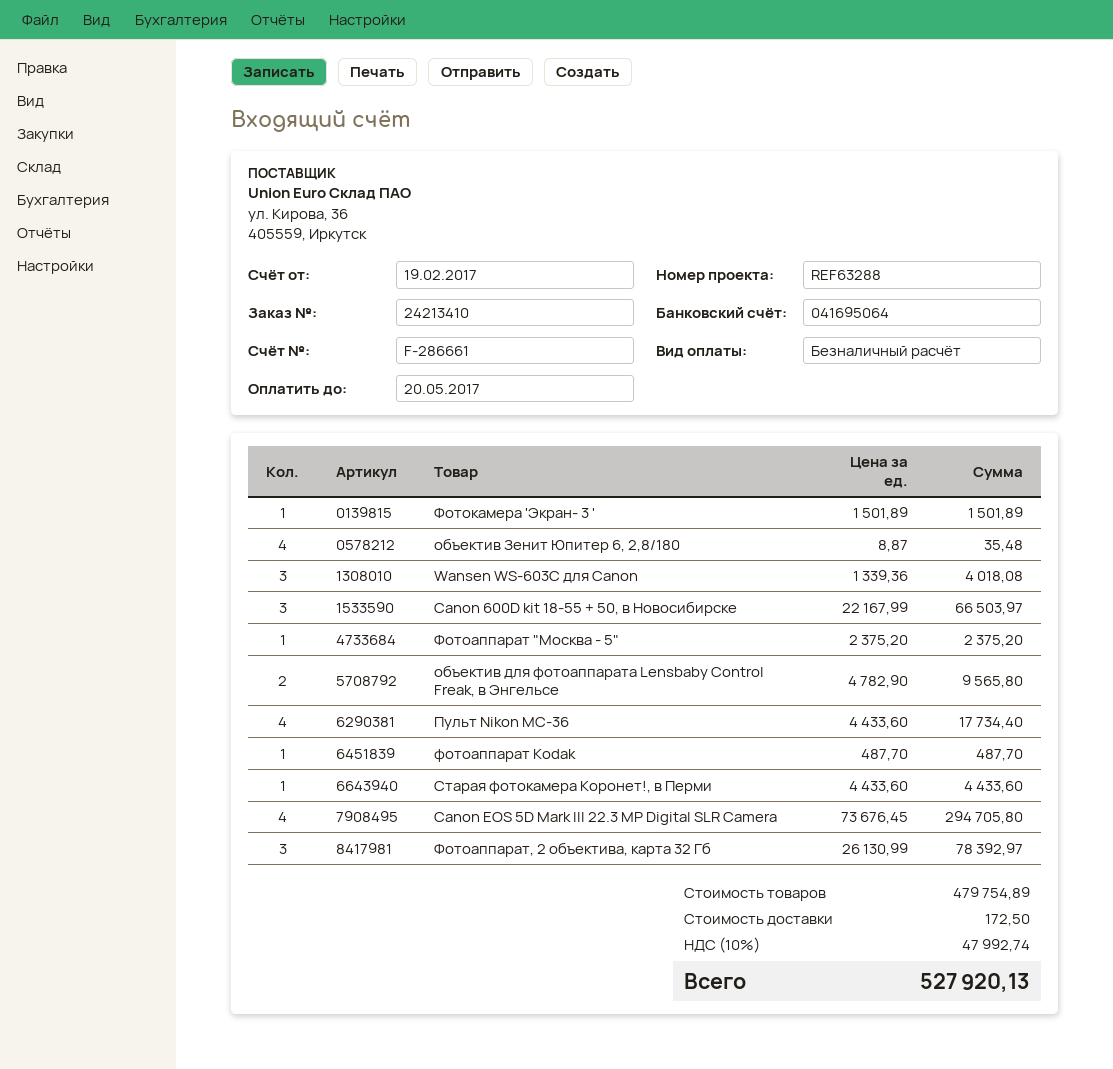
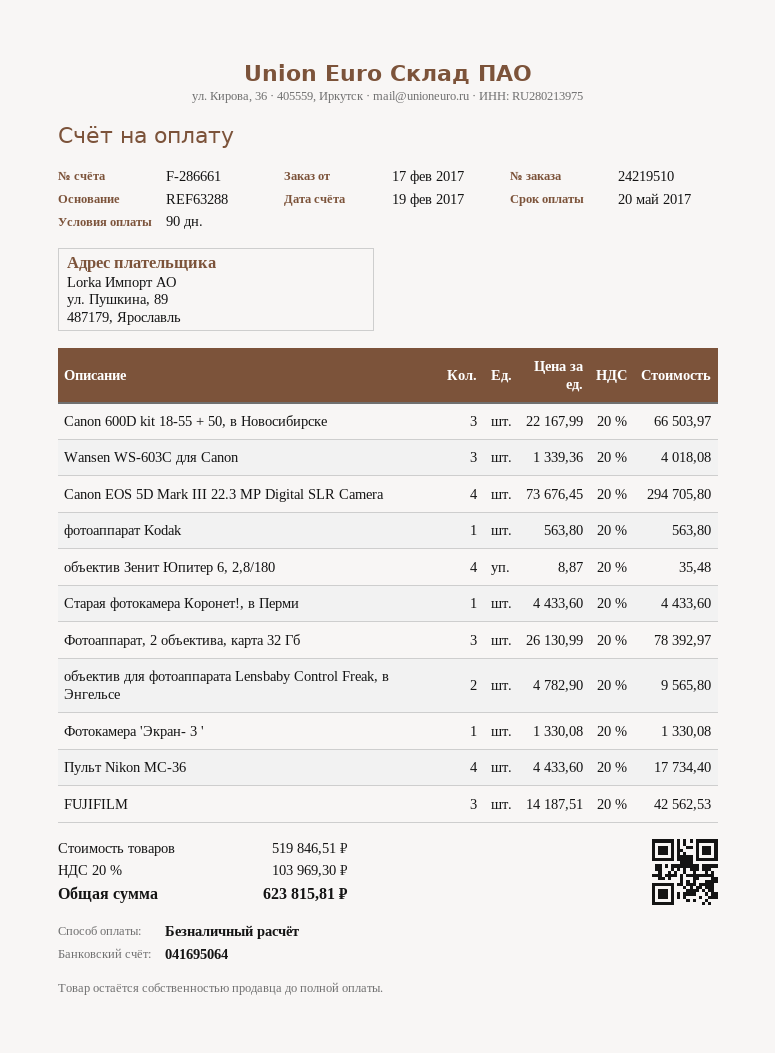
order number: 24213410 -> 24219510
Фотокамера 'Экран- 3 ': 1 x 1501.89 = 1501.89 -> 1 x 1330.08 = 1330.08
Фотоаппарат "Москва - 5": 1 x 2375.20 = 2375.20 -> none
фотоаппарат Kodak: 1 x 487.70 = 487.70 -> 1 x 563.80 = 563.80
FUJIFILM: none -> 3 x 14187.51 = 42562.53
subtotal: 479754.89 -> 519846.51
shipping: 172.50 -> none
tax: 10% = 47992.74 -> 20% = 103969.30
total: 527920.13 -> 623815.81

